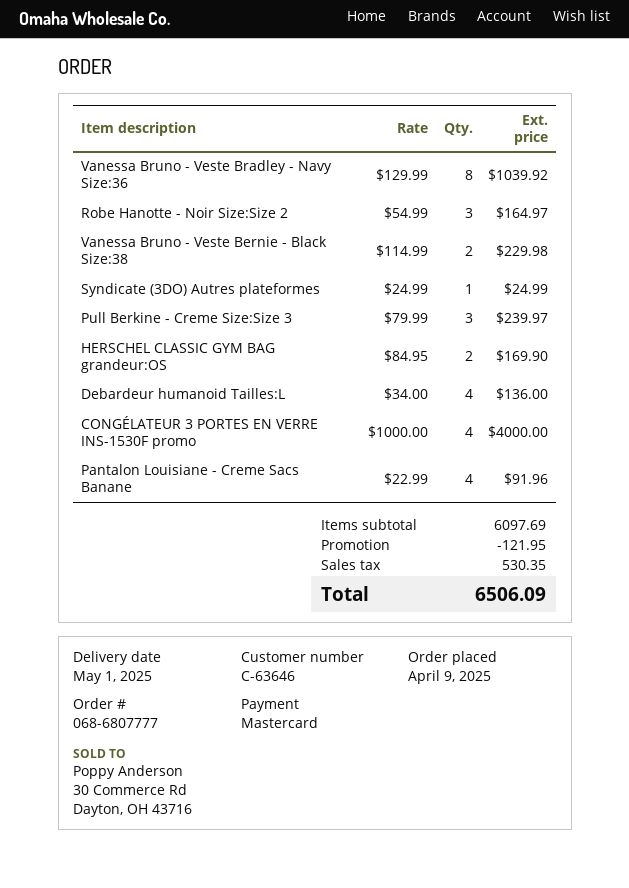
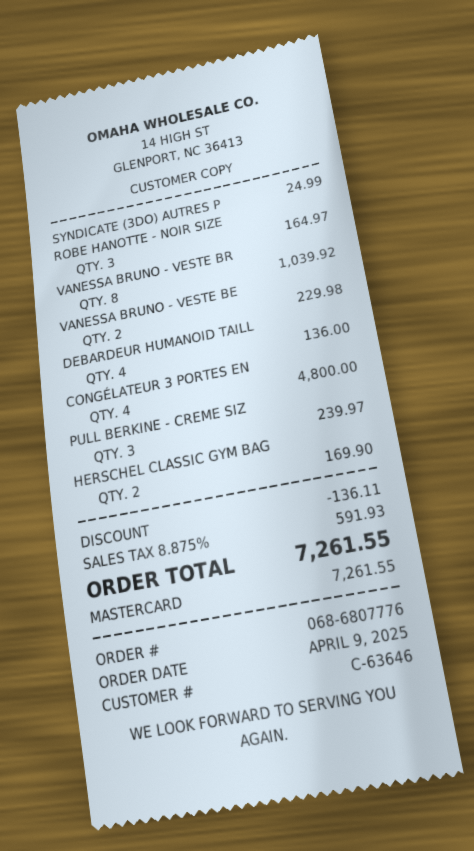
order number: 068-6807777 -> 068-6807776
CONGÉLATEUR 3 PORTES EN VERRE INS-1530F promo: 4 for 4000.00 -> 4 for 4800.00
Pantalon Louisiane - Creme Sacs Banane: 4 for 91.96 -> none
discount: 121.95 -> 136.11
tax: 530.35 -> 591.93
total: 6506.09 -> 7261.55

